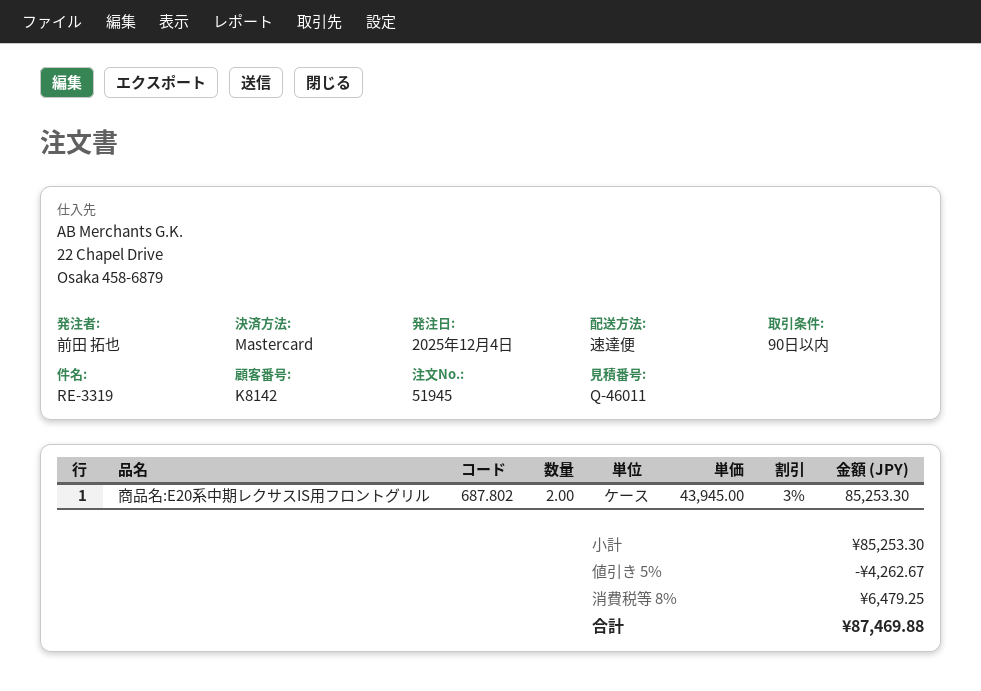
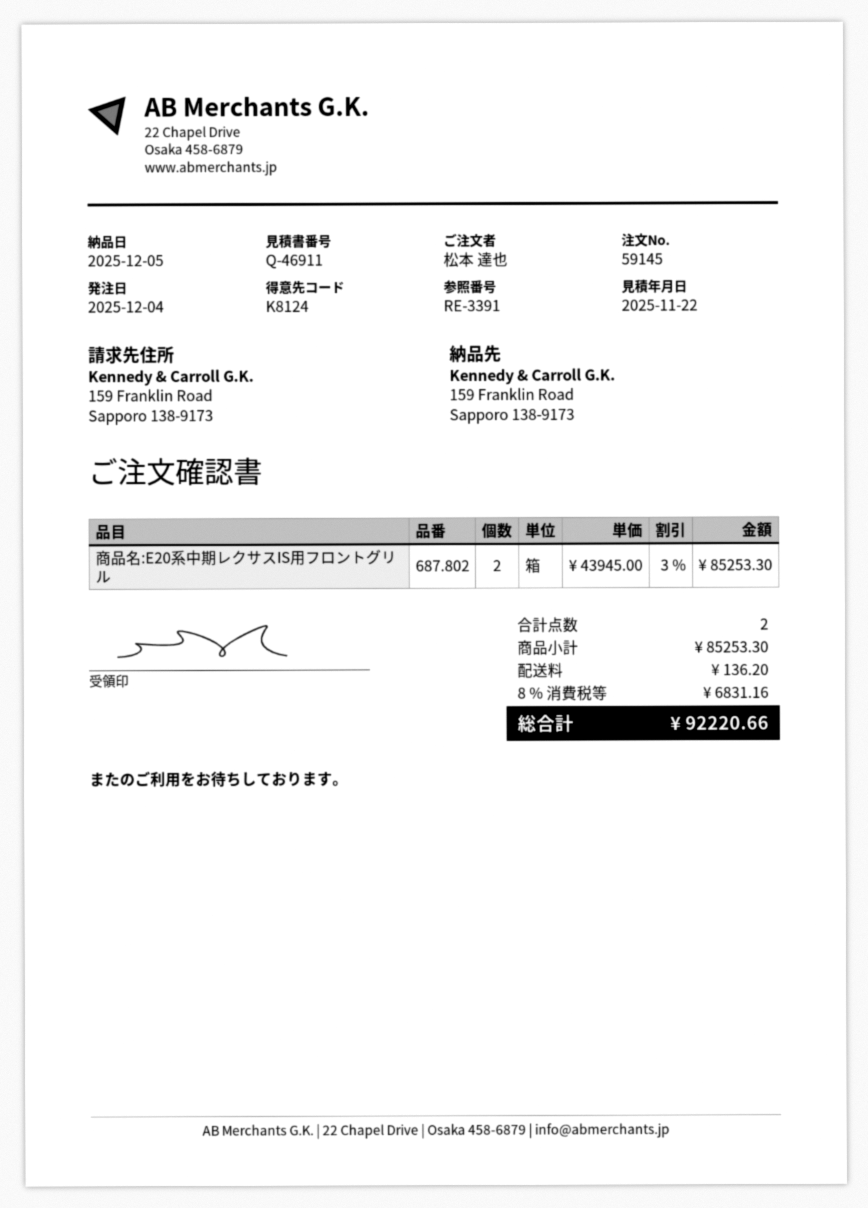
quote number: Q-46011 -> Q-46911
order number: 51945 -> 59145
customer number: K8142 -> K8124
reference: RE-3319 -> RE-3391
ordered by: 前田 拓也 -> 松本 達也
discount: 5% = 4262.67 -> none
shipping: none -> 136.20
tax: 8% = 6479.25 -> 8% = 6831.16
total: 87469.88 -> 92220.66

